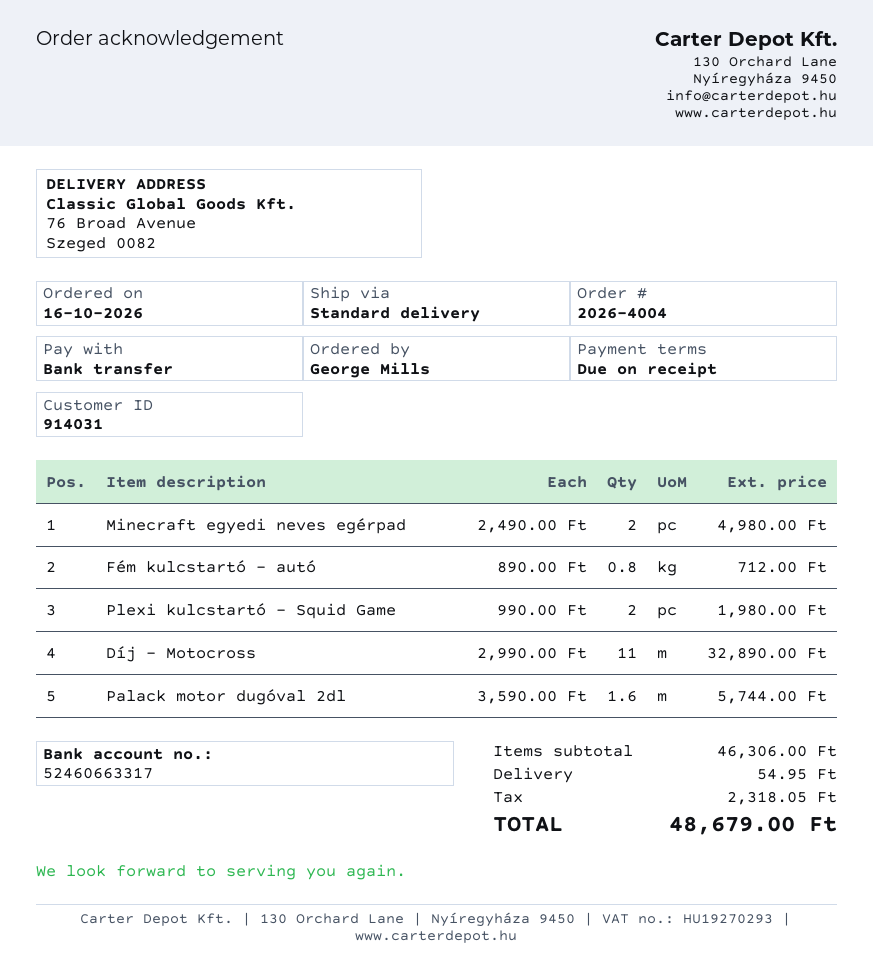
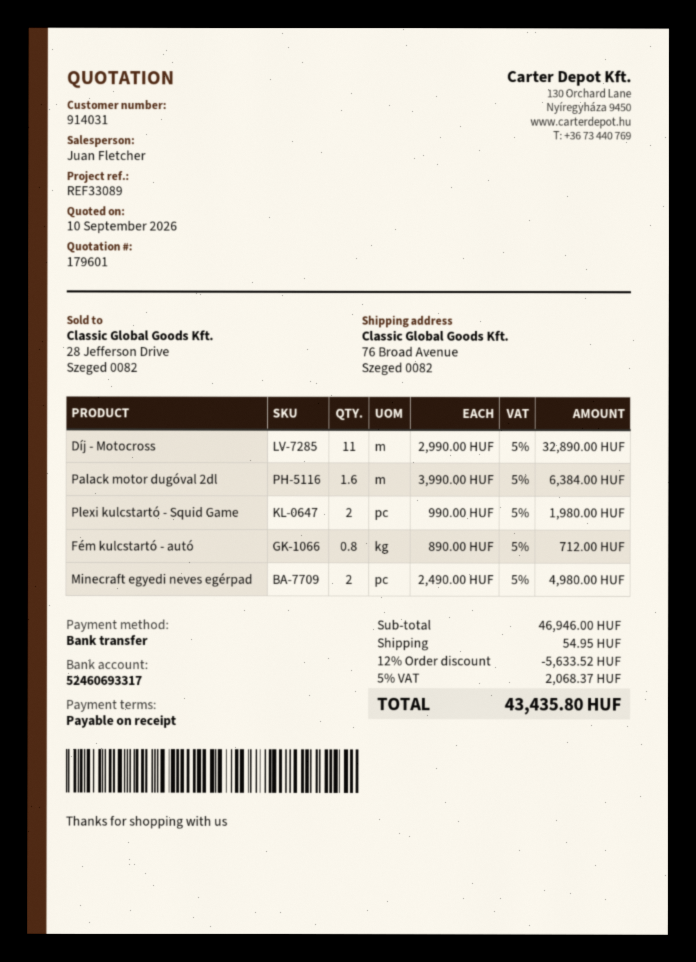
bank account: 52460663317 -> 52460693317
Palack motor dugóval 2dl: 1.6 x 3590.00 = 5744.00 -> 1.6 x 3990.00 = 6384.00
subtotal: 46306.00 -> 46946.00
discount: none -> 12% = 5633.52
tax: 2318.05 -> 2068.37
total: 48679.00 -> 43435.80

